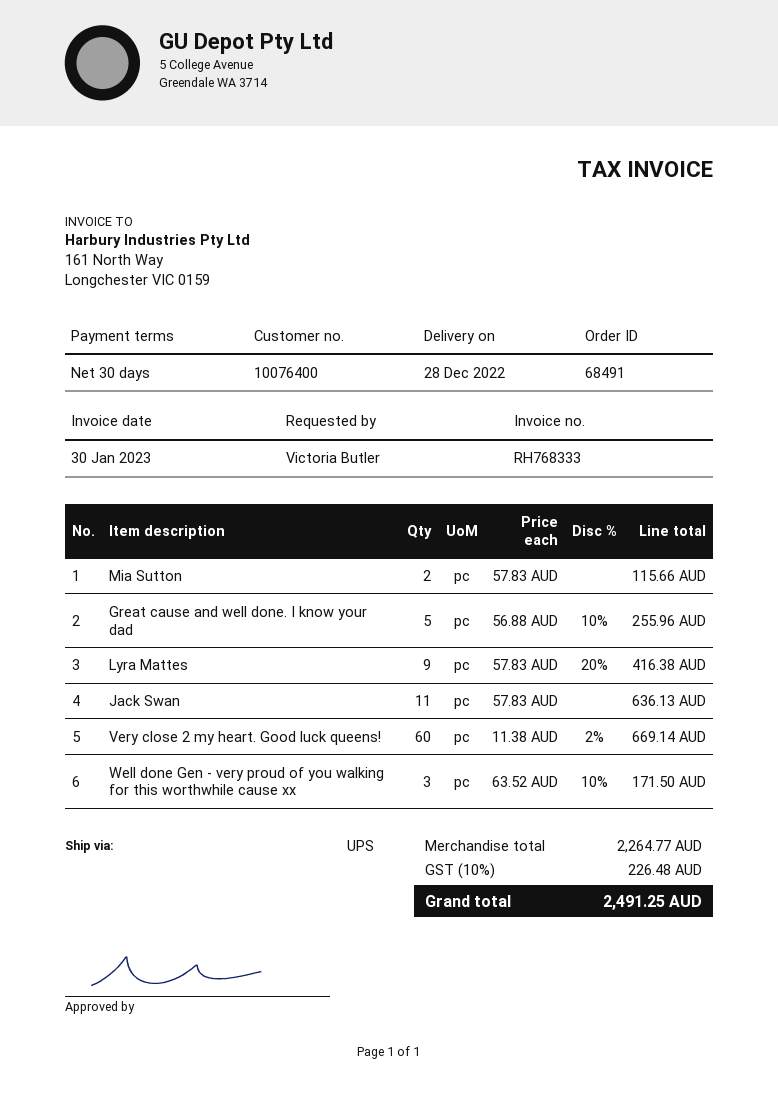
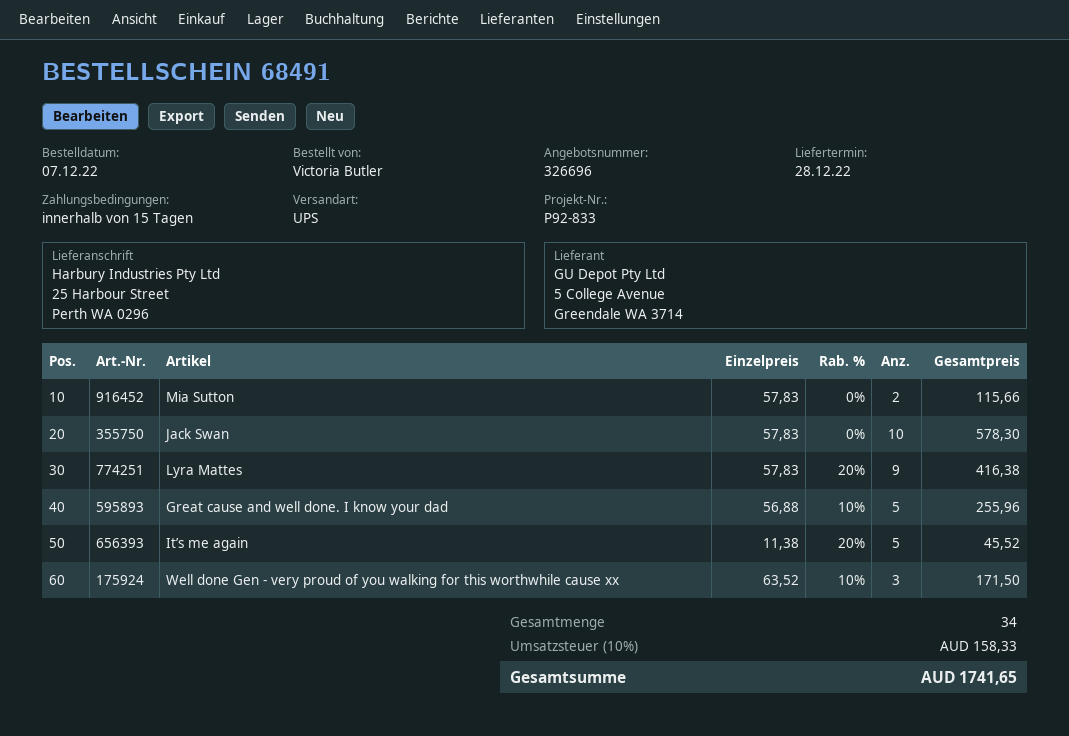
payment terms: 30 days -> 15 days
Jack Swan: 11 x 57.83 = 636.13 -> 10 x 57.83 = 578.30
Very close 2 my heart. Good luck queens!: 60 x 11.38 - 2% = 669.14 -> none
It’s me again: none -> 5 x 11.38 - 20% = 45.52
tax: 10% = 226.48 -> 10% = 158.33
total: 2491.25 -> 1741.65

